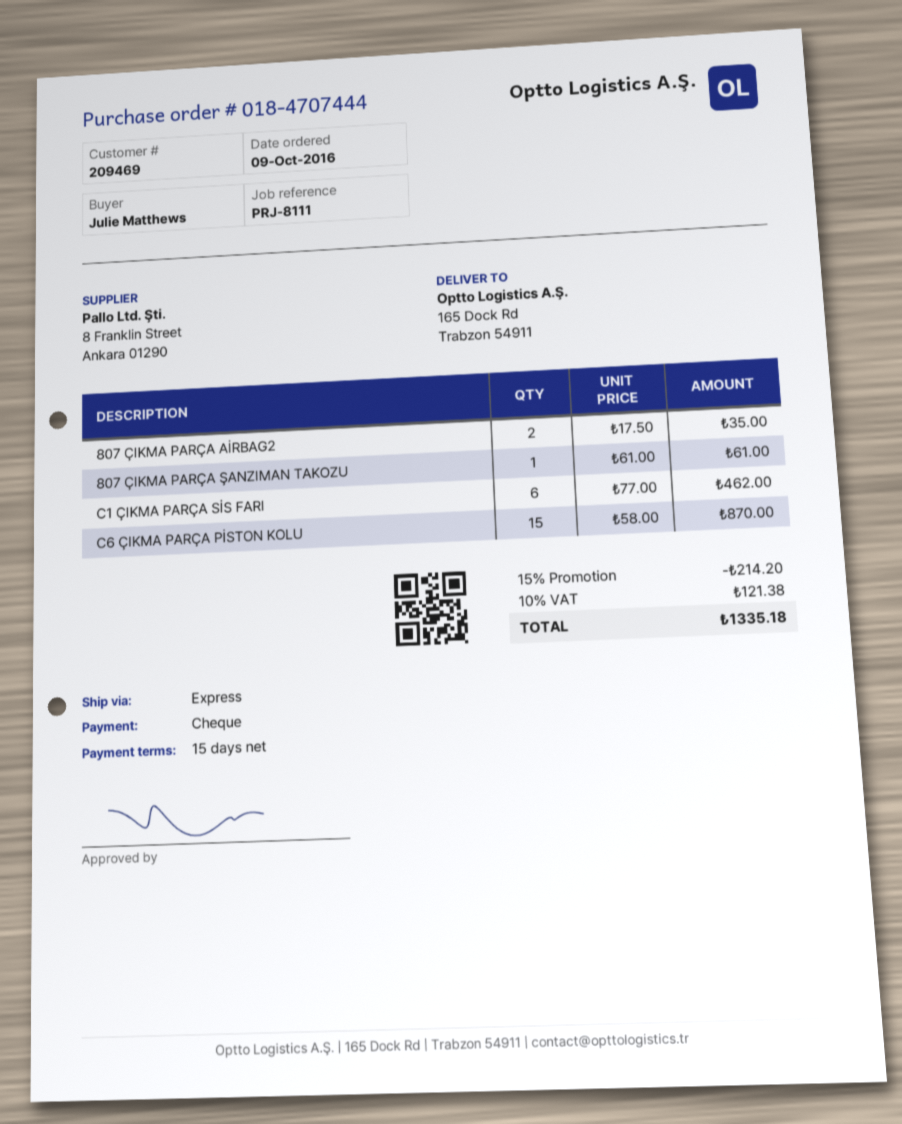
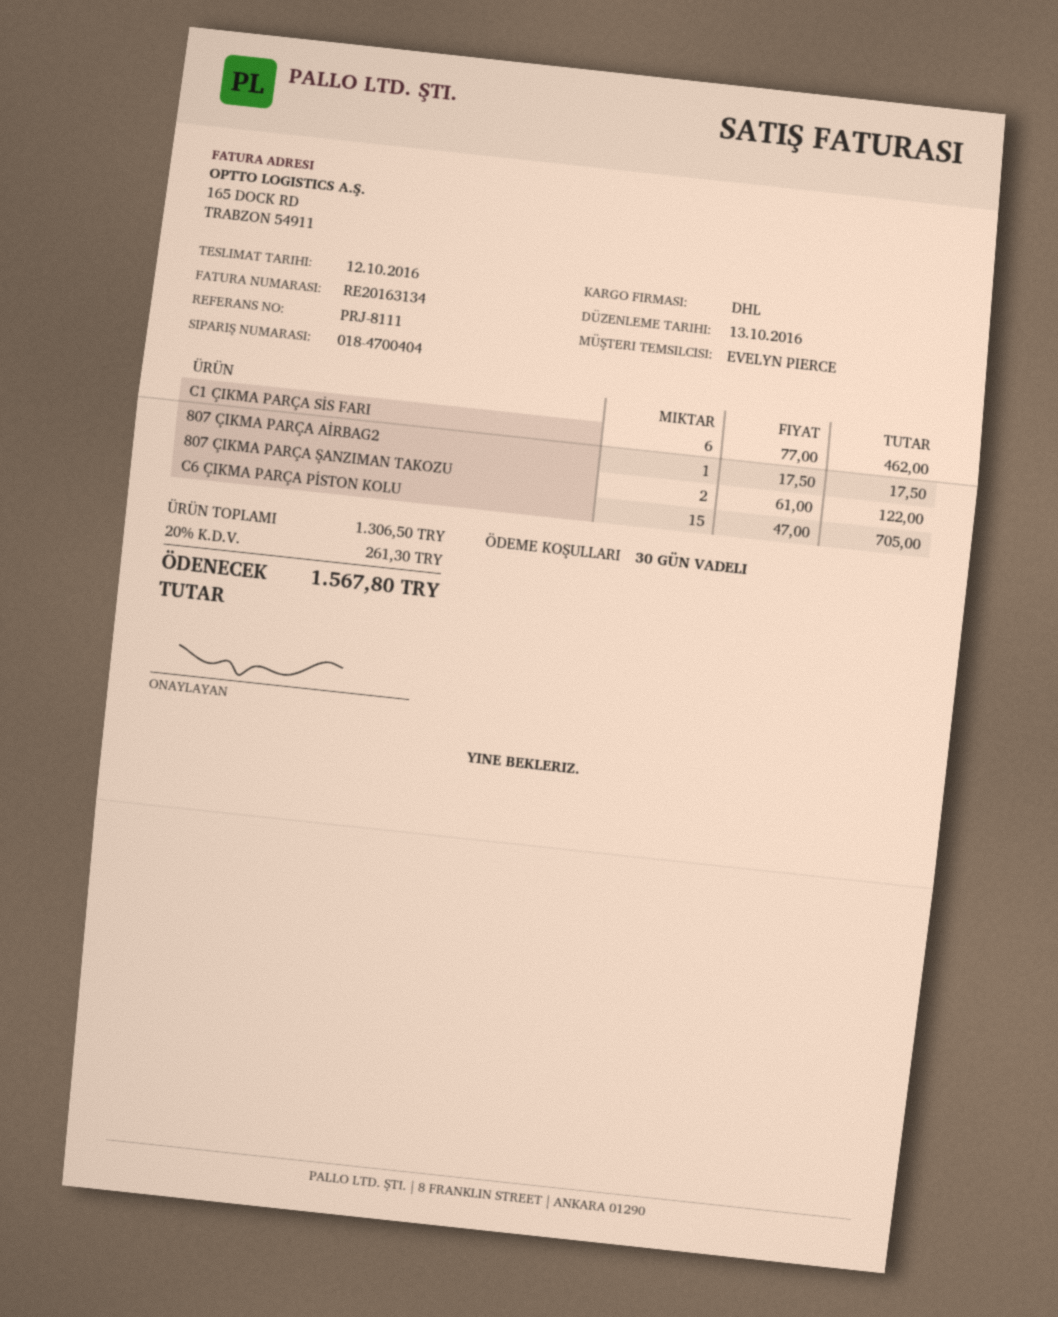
order number: 018-4707444 -> 018-4700404
payment terms: 15 days -> 30 days
shipping method: express -> DHL
807 ÇIKMA PARÇA AİRBAG2: 2 x 17.50 = 35.00 -> 1 x 17.50 = 17.50
807 ÇIKMA PARÇA ŞANZIMAN TAKOZU: 1 x 61.00 = 61.00 -> 2 x 61.00 = 122.00
C6 ÇIKMA PARÇA PİSTON KOLU: 15 x 58.00 = 870.00 -> 15 x 47.00 = 705.00
discount: 15% = 214.20 -> none
tax: 10% = 121.38 -> 20% = 261.30
total: 1335.18 -> 1567.80

